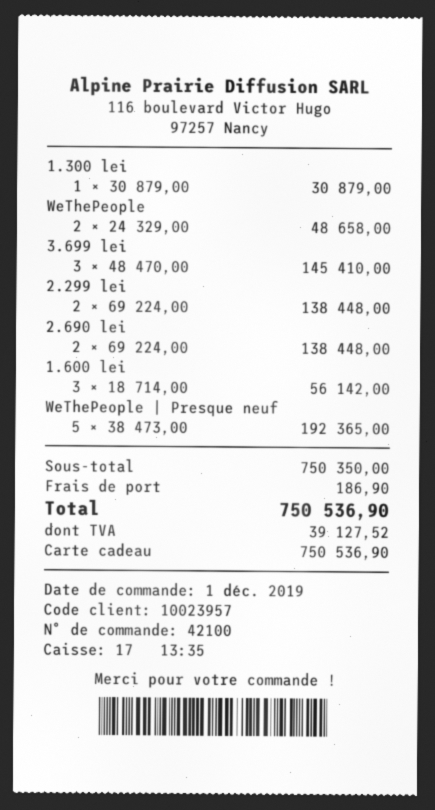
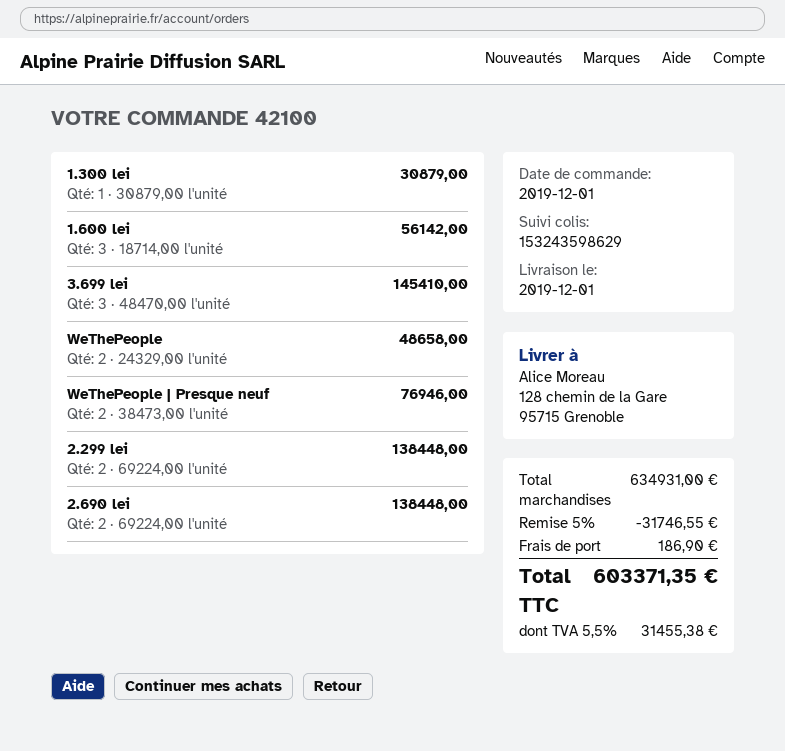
WeThePeople | Presque neuf: 5 x 38473.00 = 192365.00 -> 2 x 38473.00 = 76946.00
subtotal: 750350.00 -> 634931.00
discount: none -> 5% = 31746.55
tax: 39127.52 -> 31455.38
total: 750536.90 -> 603371.35

